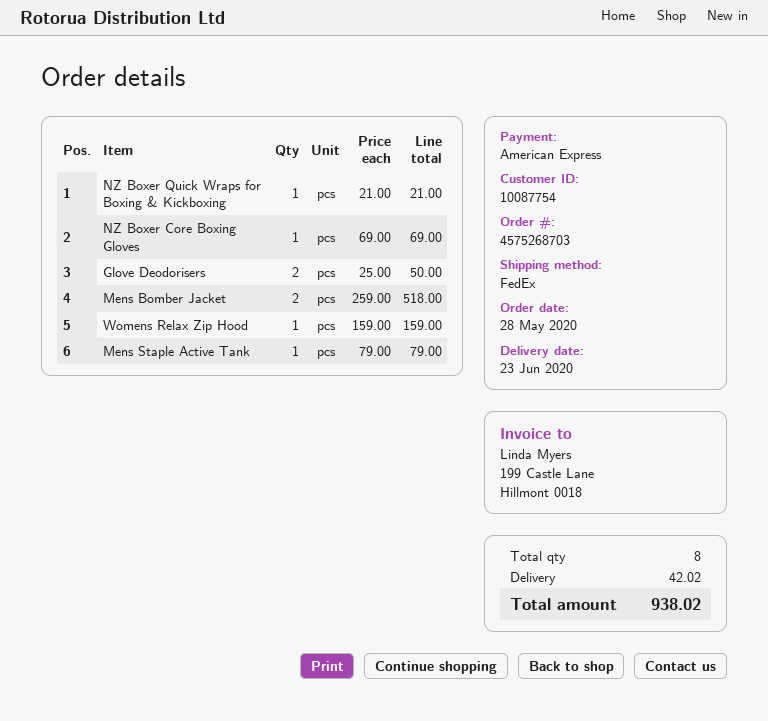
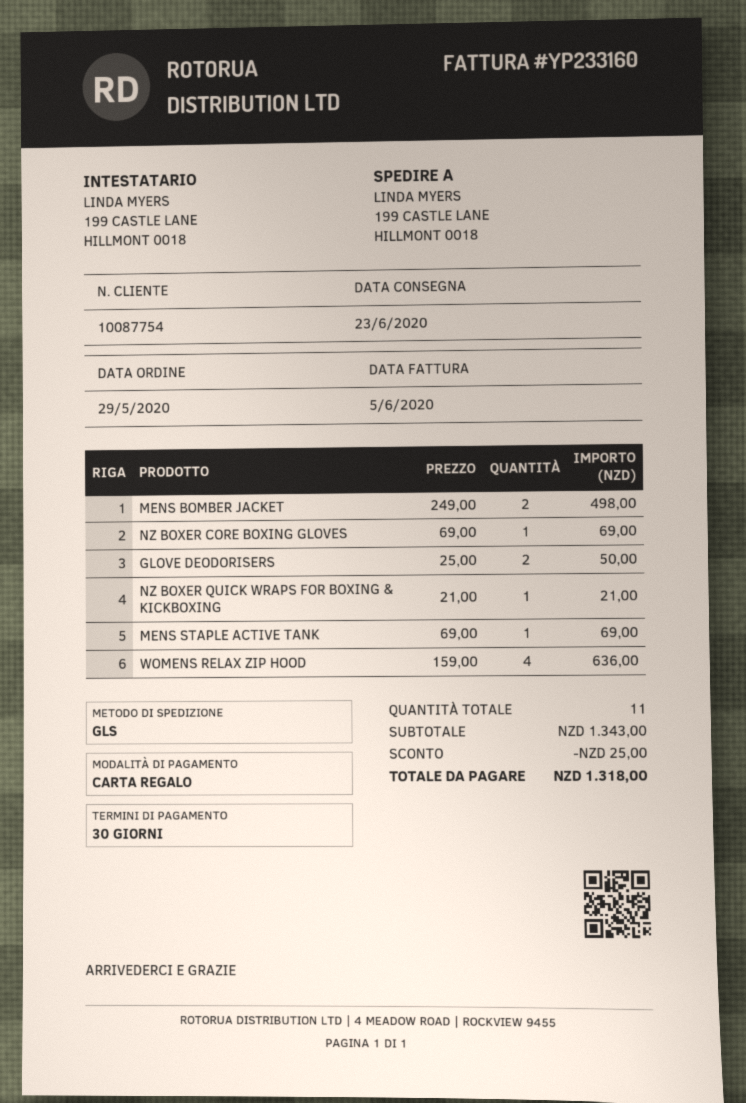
order date: 2020-05-28 -> 2020-05-29
payment method: American Express -> gift card
shipping method: FedEx -> GLS
Mens Bomber Jacket: 2 x 259.00 = 518.00 -> 2 x 249.00 = 498.00
Womens Relax Zip Hood: 1 x 159.00 = 159.00 -> 4 x 159.00 = 636.00
Mens Staple Active Tank: 1 x 79.00 = 79.00 -> 1 x 69.00 = 69.00
total quantity: 8 -> 11
discount: none -> 25.00
shipping: 42.02 -> none
total: 938.02 -> 1318.00

